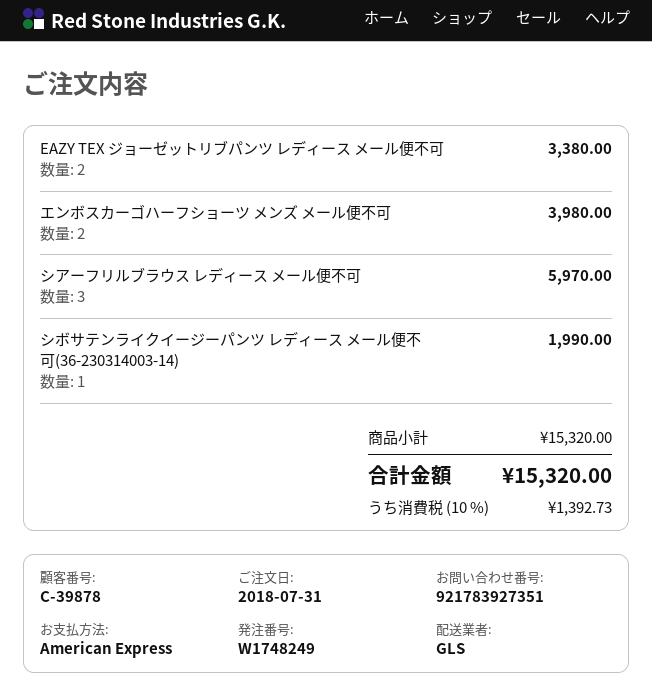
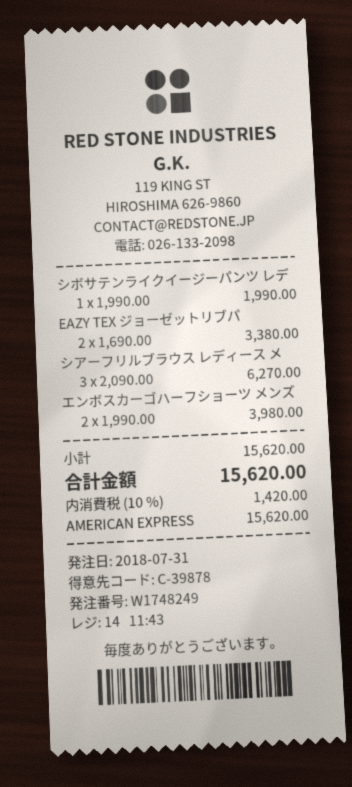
シアーフリルブラウス レディース メール便不可: 3 for 5970.00 -> 3 for 6270.00
subtotal: 15320.00 -> 15620.00
tax: 10% = 1392.73 -> 10% = 1420.00
total: 15320.00 -> 15620.00

